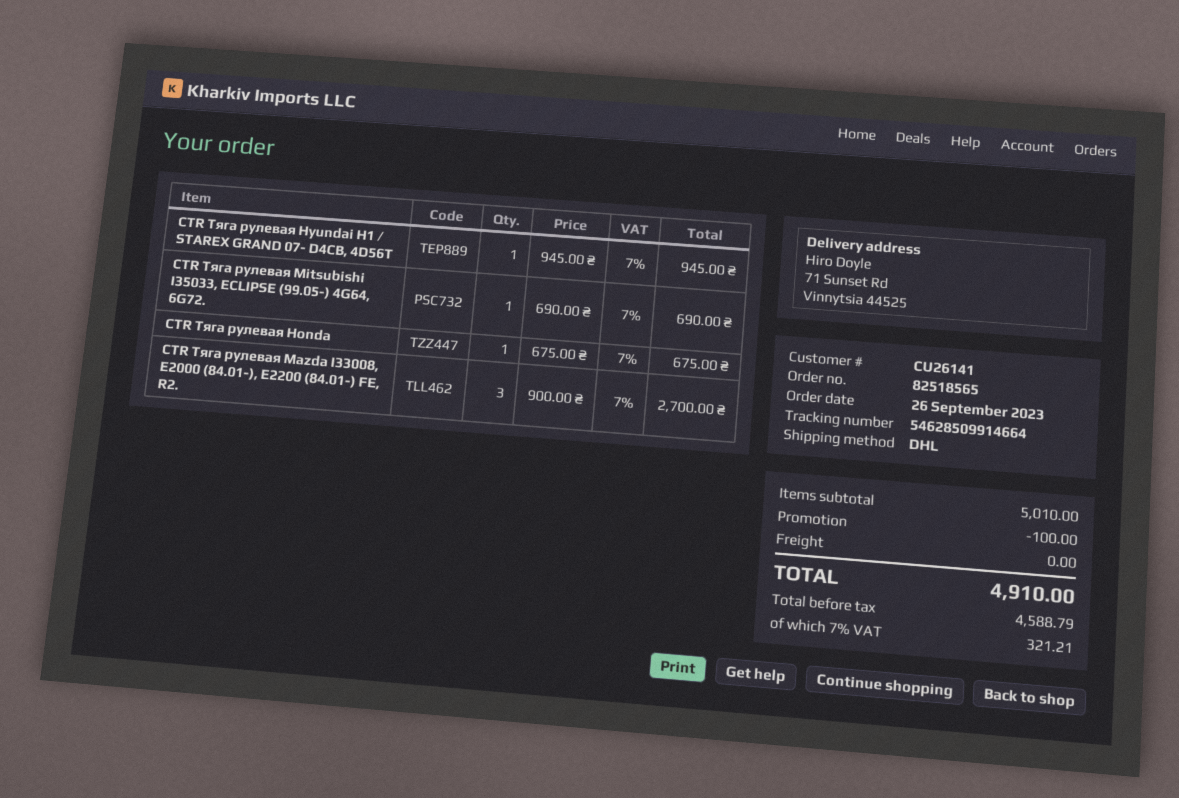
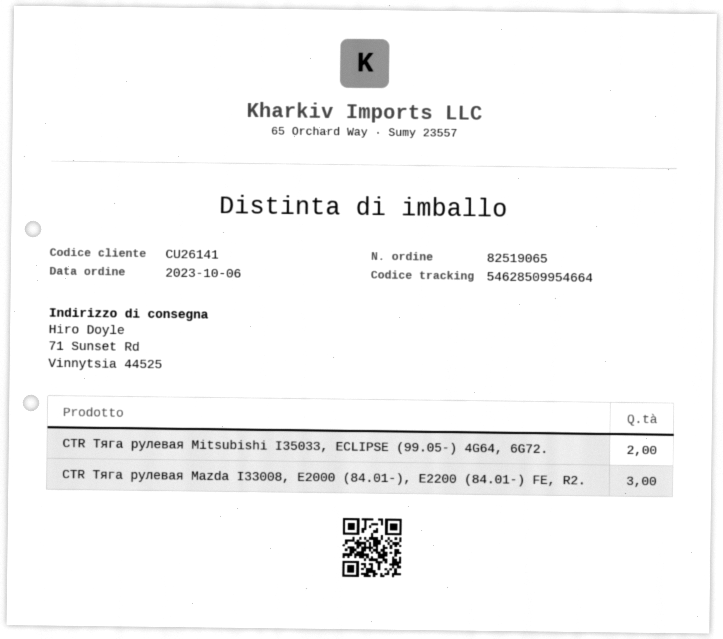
order number: 82518565 -> 82519065
order date: 2023-09-26 -> 2023-10-06
tracking number: 54628509914664 -> 54628509954664
CTR Тяга рулевая Hyundai H1 / STAREX GRAND 07- D4CB, 4D56T: 1 -> none
CTR Тяга рулевая Mitsubishi I35033, ECLIPSE (99.05-) 4G64, 6G72.: 1 -> 2
CTR Тяга рулевая Honda: 1 -> none

